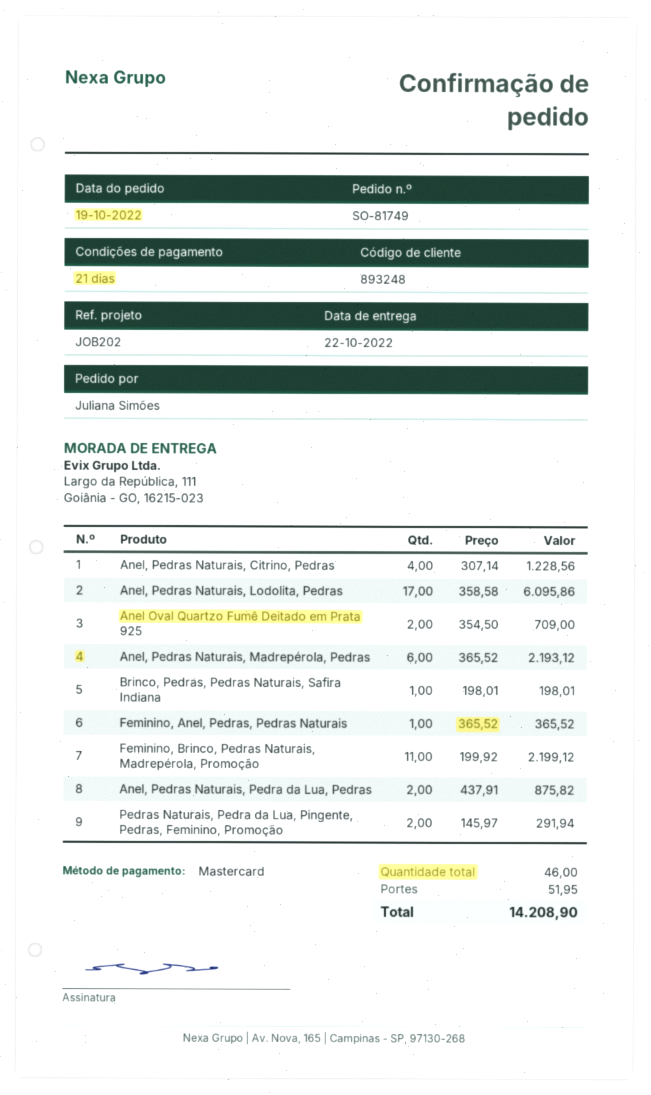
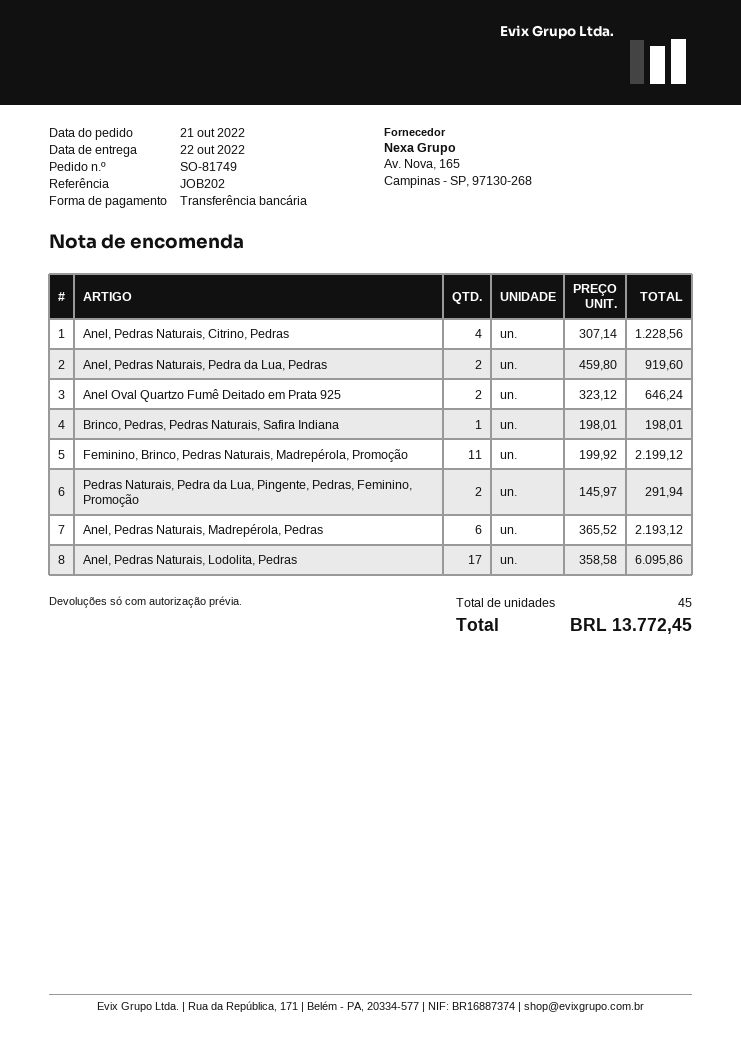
order date: 2022-10-19 -> 2022-10-21
payment method: Mastercard -> bank transfer
Anel Oval Quartzo Fumê Deitado em Prata 925: 2 x 354.50 = 709.00 -> 2 x 323.12 = 646.24
Feminino, Anel, Pedras, Pedras Naturais: 1 x 365.52 = 365.52 -> none
Anel, Pedras Naturais, Pedra da Lua, Pedras: 2 x 437.91 = 875.82 -> 2 x 459.80 = 919.60
total quantity: 46 -> 45
shipping: 51.95 -> none
total: 14208.90 -> 13772.45

